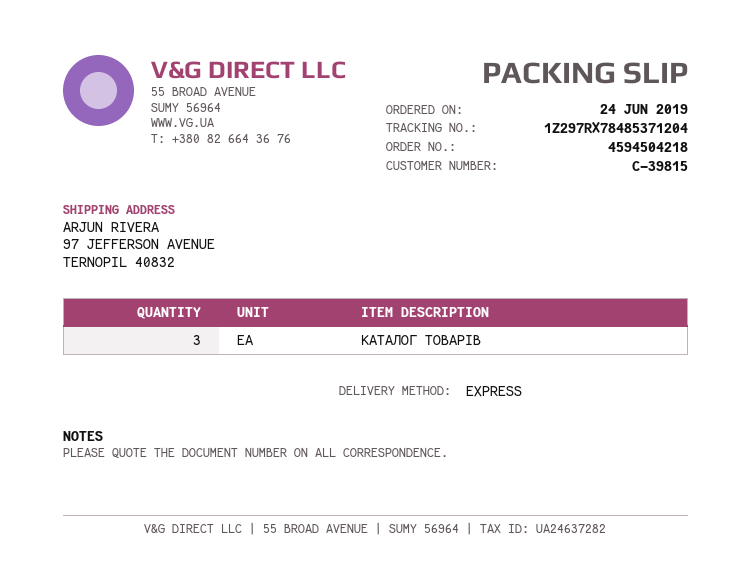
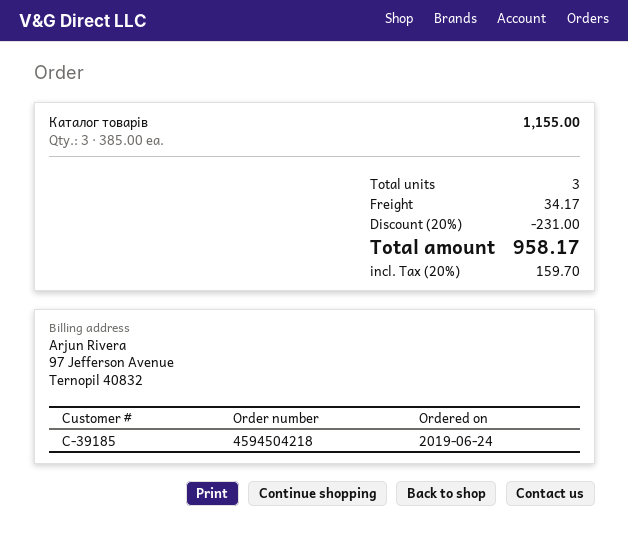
customer number: C-39815 -> C-39185

